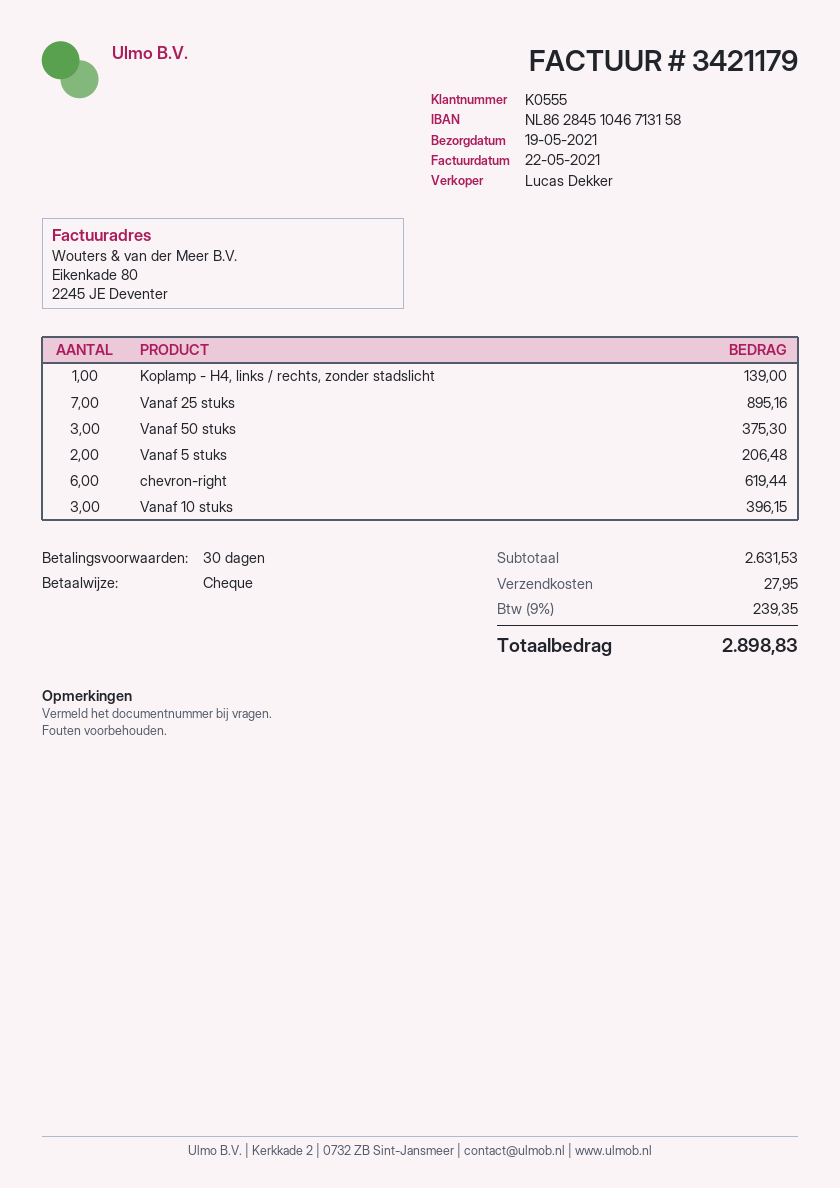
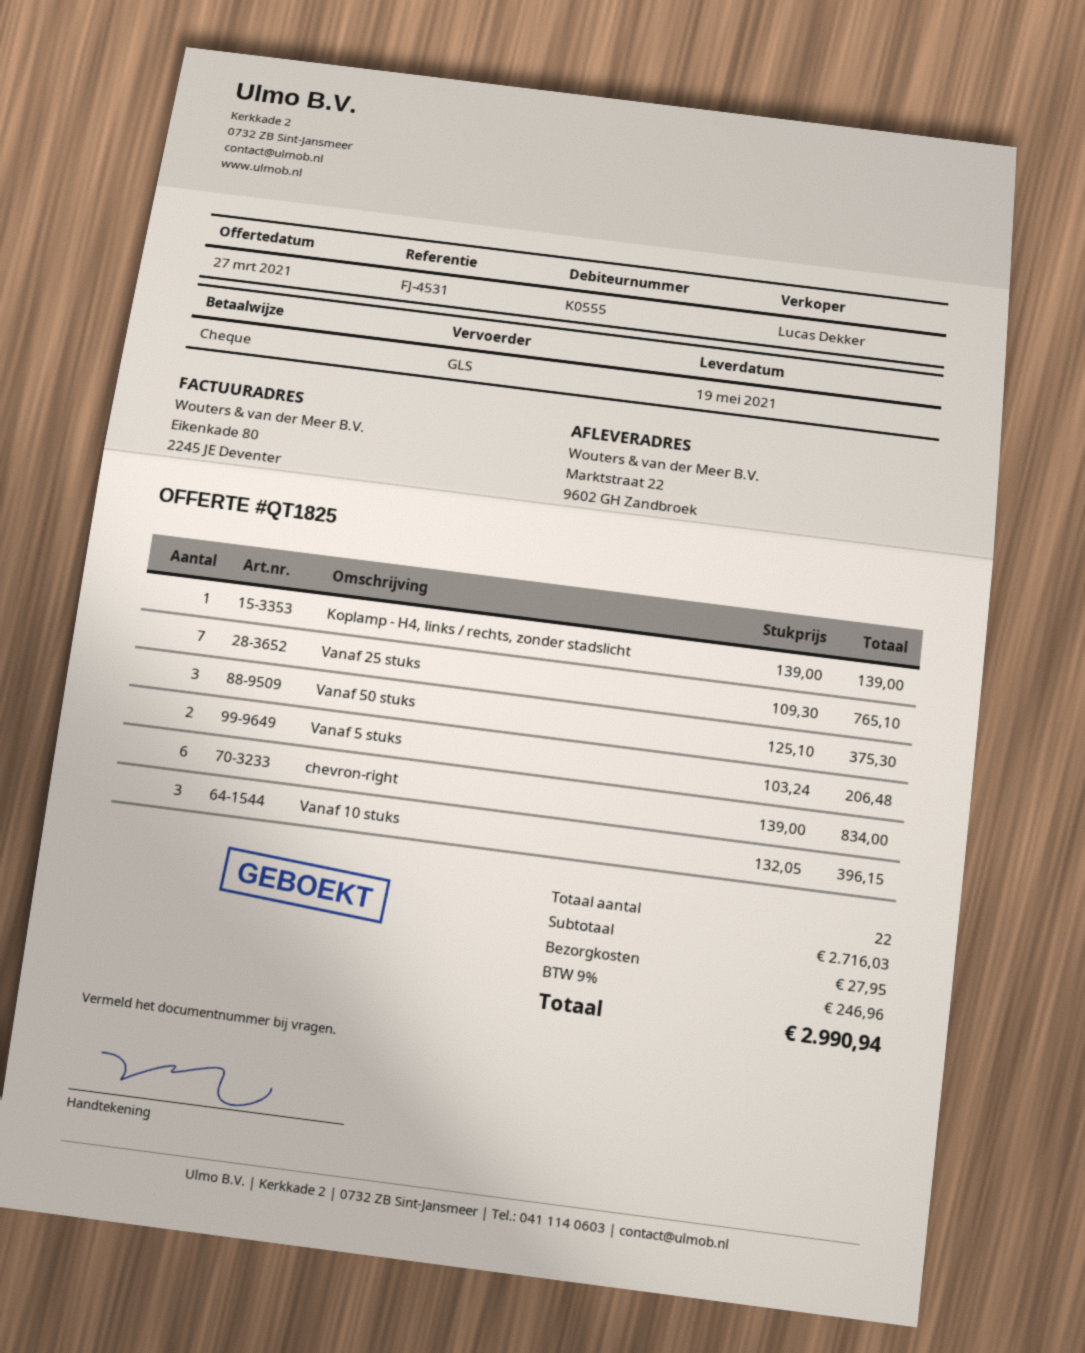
Vanaf 25 stuks: 7 for 895.16 -> 7 for 765.10
chevron-right: 6 for 619.44 -> 6 for 834.00
subtotal: 2631.53 -> 2716.03
tax: 9% = 239.35 -> 9% = 246.96
total: 2898.83 -> 2990.94

